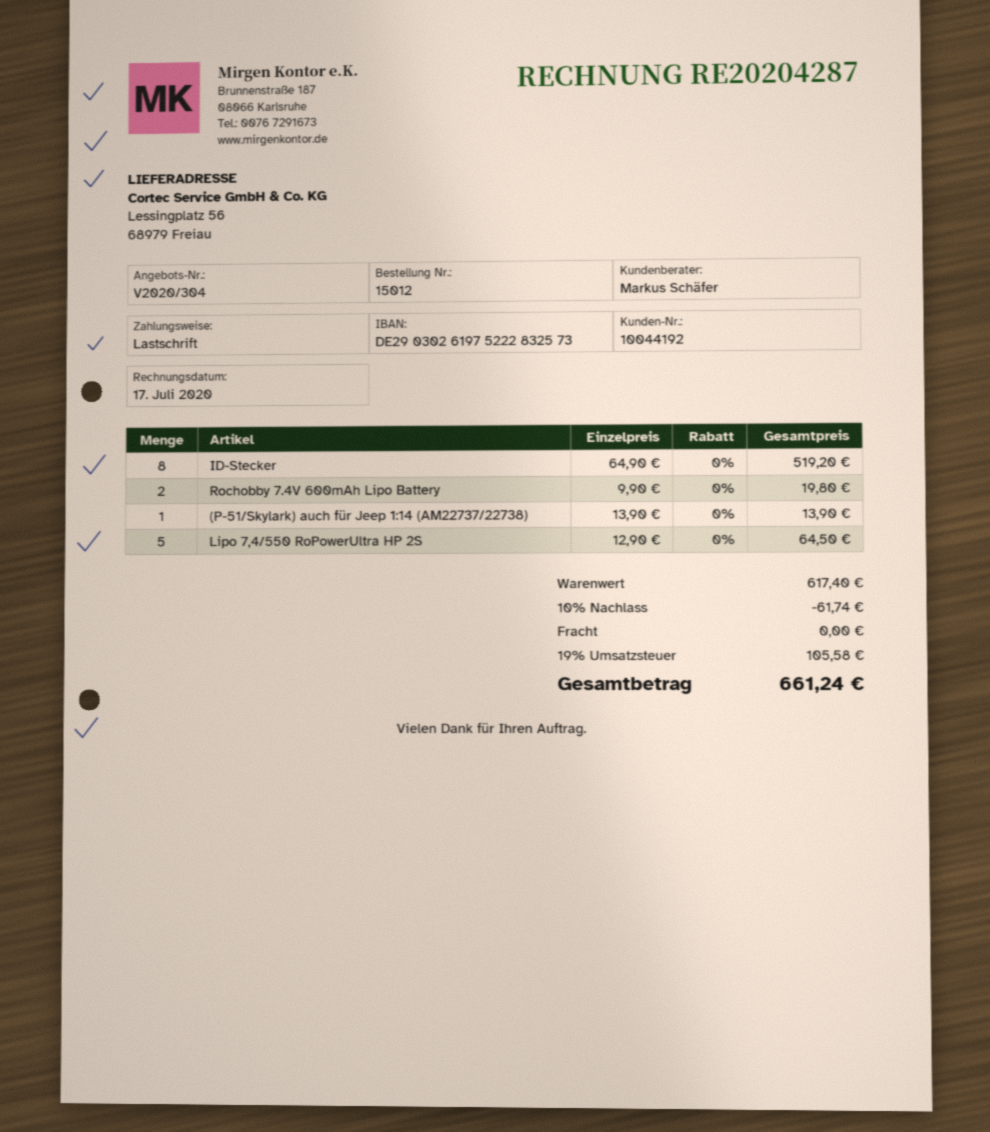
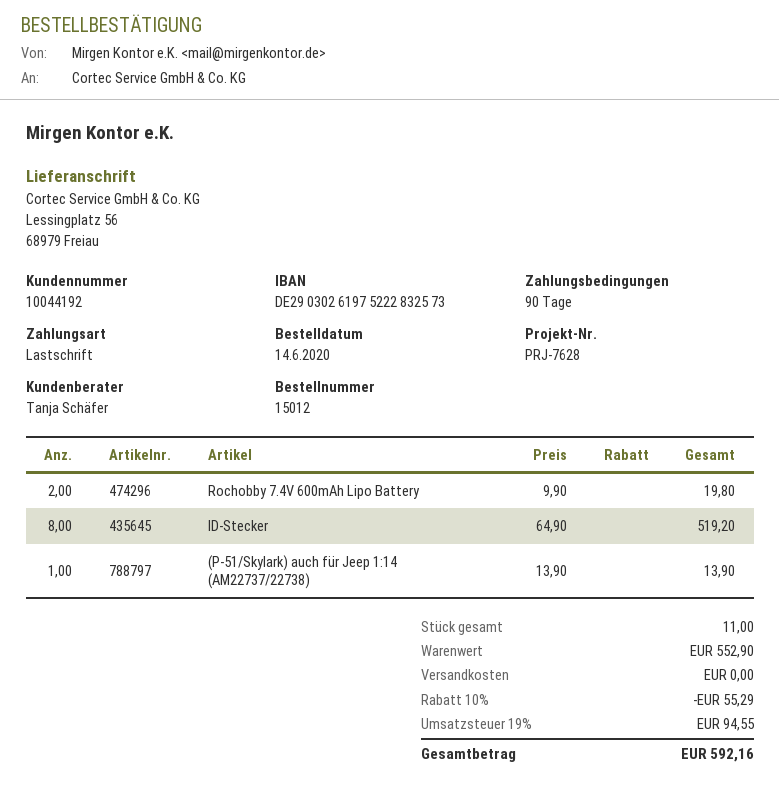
sales rep: Markus Schäfer -> Tanja Schäfer
Lipo 7,4/550 RoPowerUltra HP 2S: 5 x 12.90 = 64.50 -> none
subtotal: 617.40 -> 552.90
discount: 10% = 61.74 -> 10% = 55.29
tax: 19% = 105.58 -> 19% = 94.55
total: 661.24 -> 592.16

